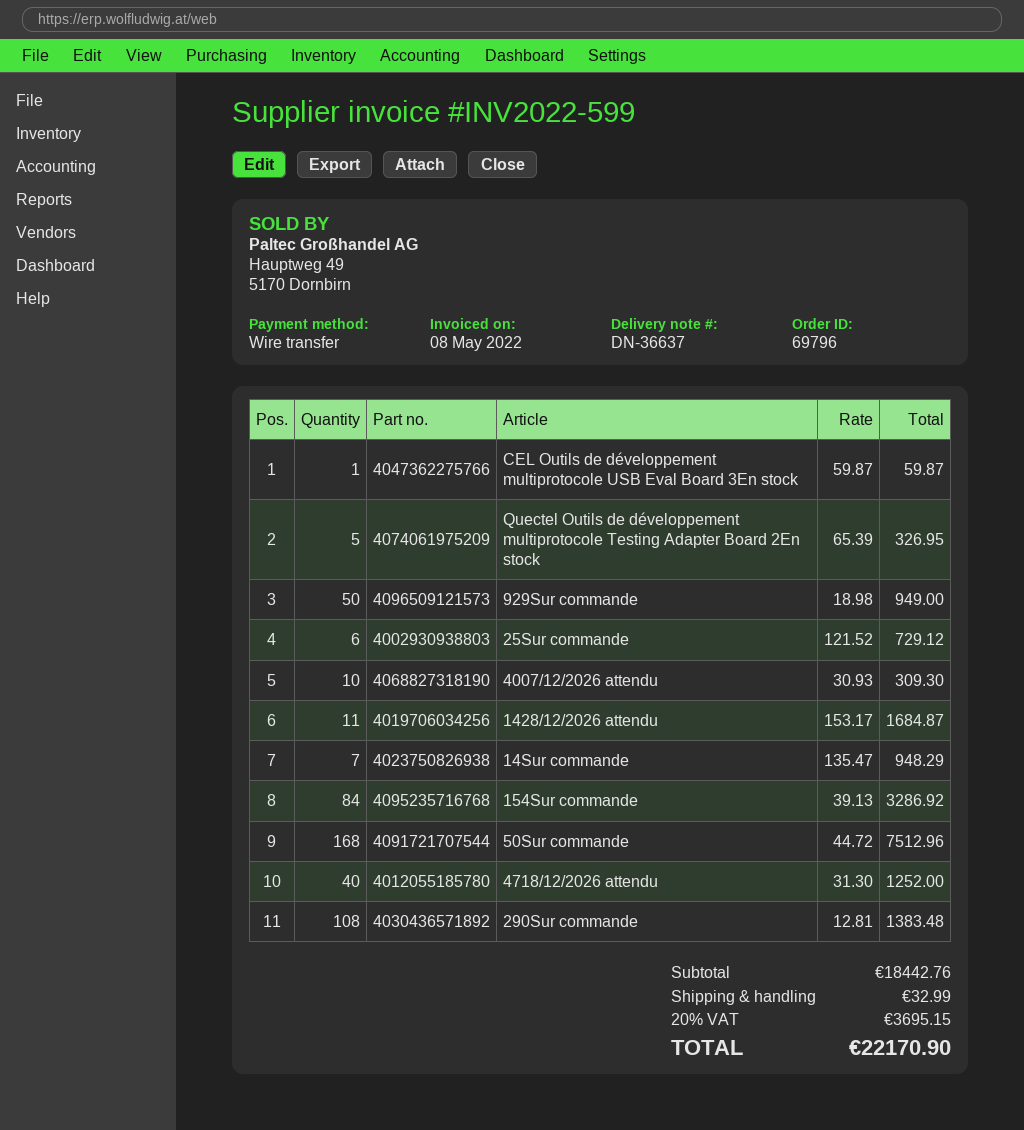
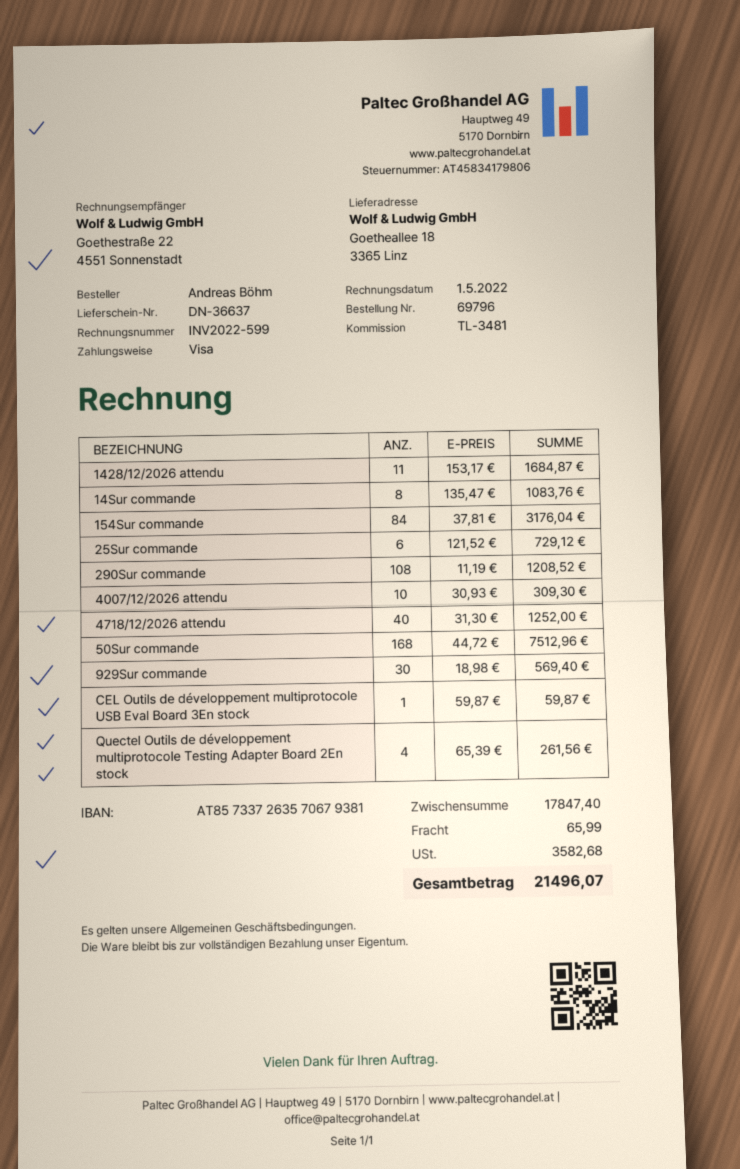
invoice date: 2022-05-08 -> 2022-05-01
payment method: bank transfer -> Visa
Quectel Outils de développement multiprotocole Testing Adapter Board 2En stock: 5 x 65.39 = 326.95 -> 4 x 65.39 = 261.56
929Sur commande: 50 x 18.98 = 949.00 -> 30 x 18.98 = 569.40
14Sur commande: 7 x 135.47 = 948.29 -> 8 x 135.47 = 1083.76
154Sur commande: 84 x 39.13 = 3286.92 -> 84 x 37.81 = 3176.04
290Sur commande: 108 x 12.81 = 1383.48 -> 108 x 11.19 = 1208.52
subtotal: 18442.76 -> 17847.40
shipping: 32.99 -> 65.99
tax: 3695.15 -> 3582.68
total: 22170.90 -> 21496.07

